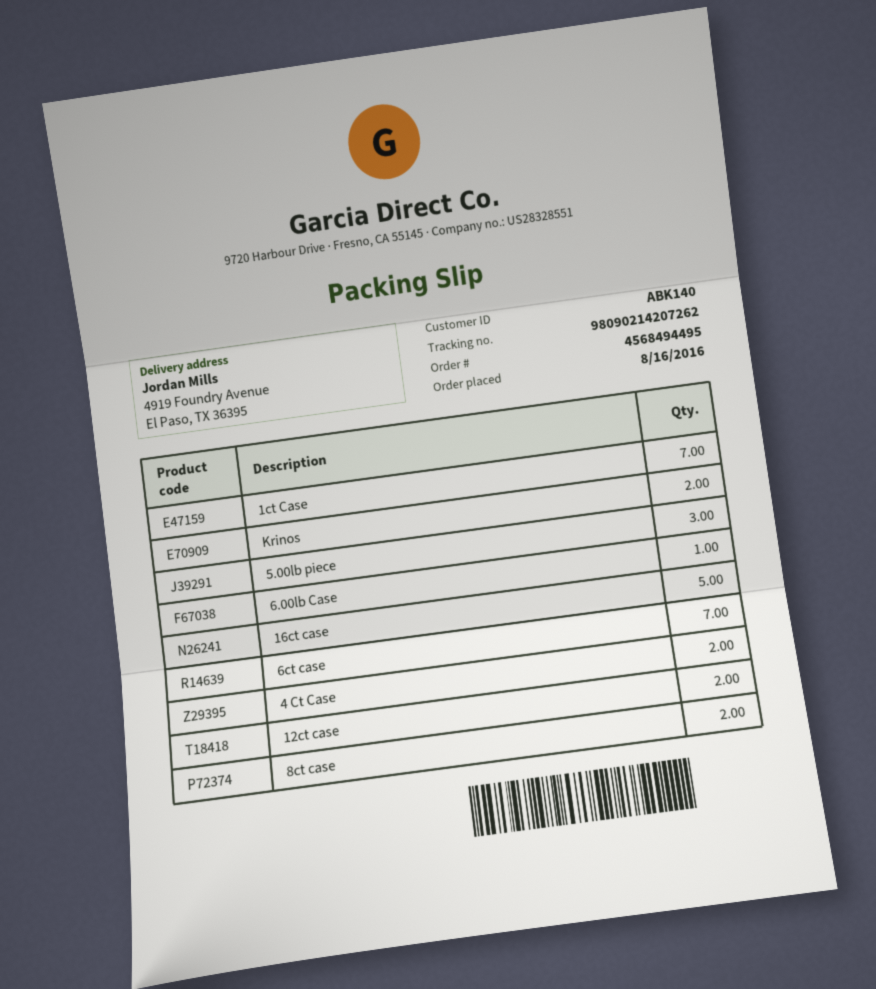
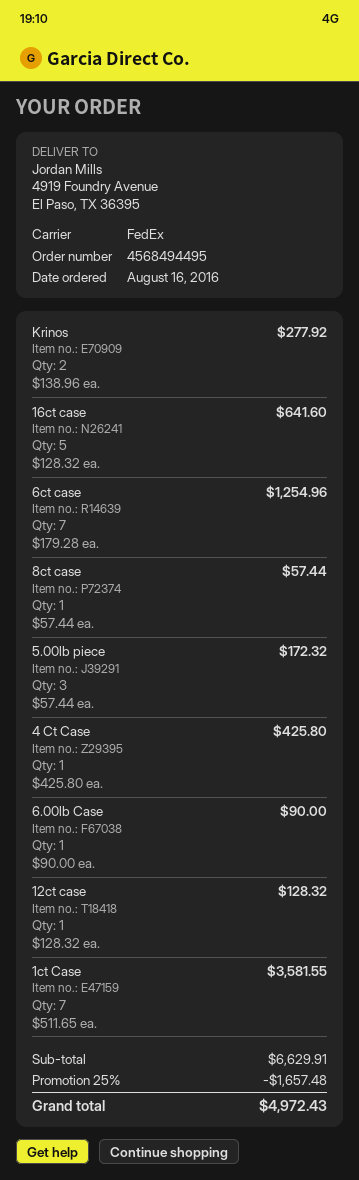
4 Ct Case: 2 -> 1
12ct case: 2 -> 1
8ct case: 2 -> 1

